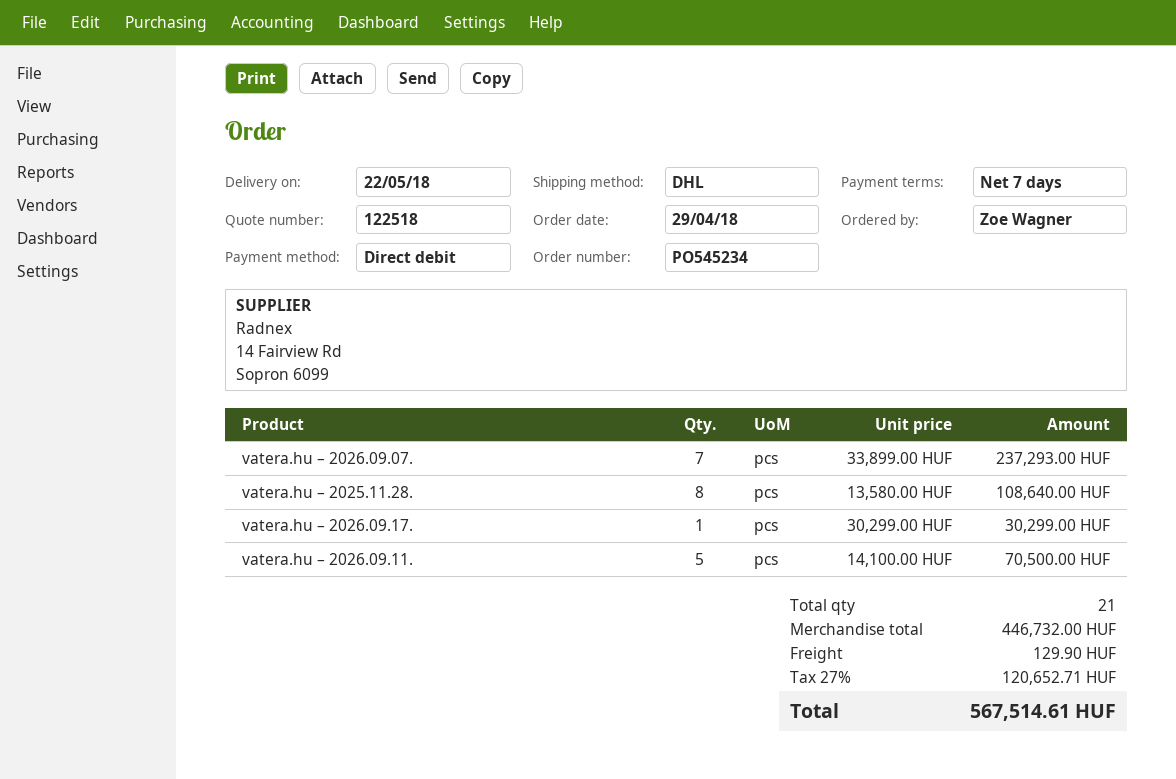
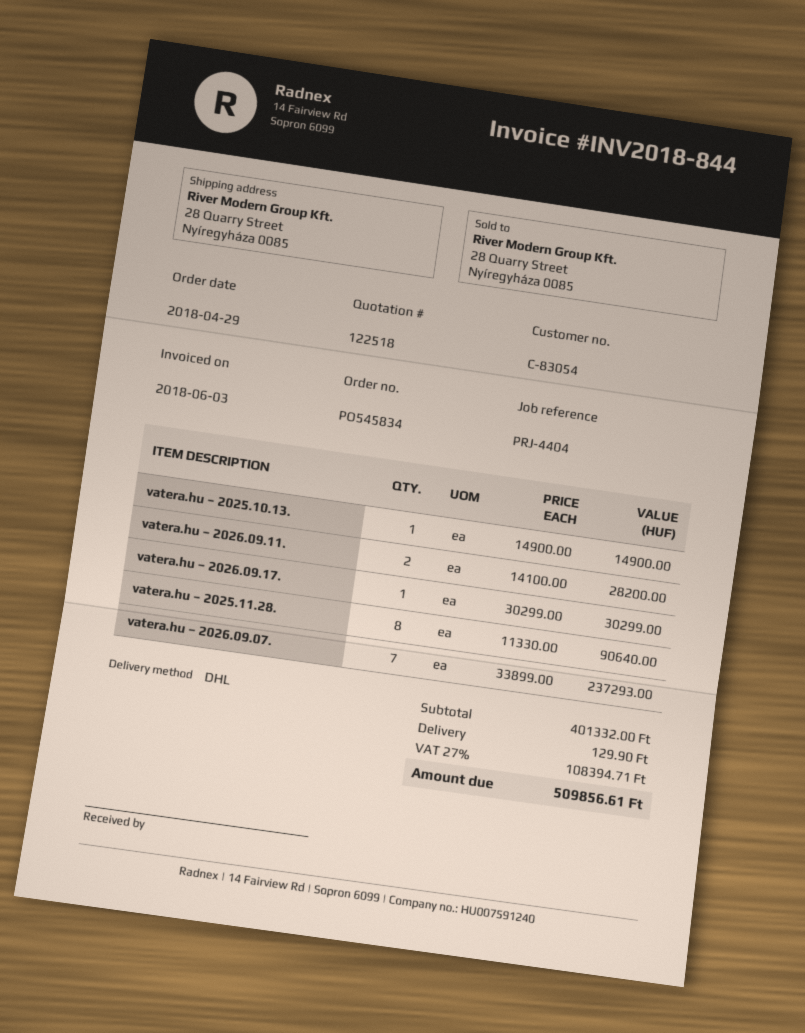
order number: PO545234 -> PO545834
vatera.hu – 2025.11.28.: 8 x 13580.00 = 108640.00 -> 8 x 11330.00 = 90640.00
vatera.hu – 2026.09.11.: 5 x 14100.00 = 70500.00 -> 2 x 14100.00 = 28200.00
vatera.hu – 2025.10.13.: none -> 1 x 14900.00 = 14900.00
subtotal: 446732.00 -> 401332.00
tax: 27% = 120652.71 -> 27% = 108394.71
total: 567514.61 -> 509856.61

